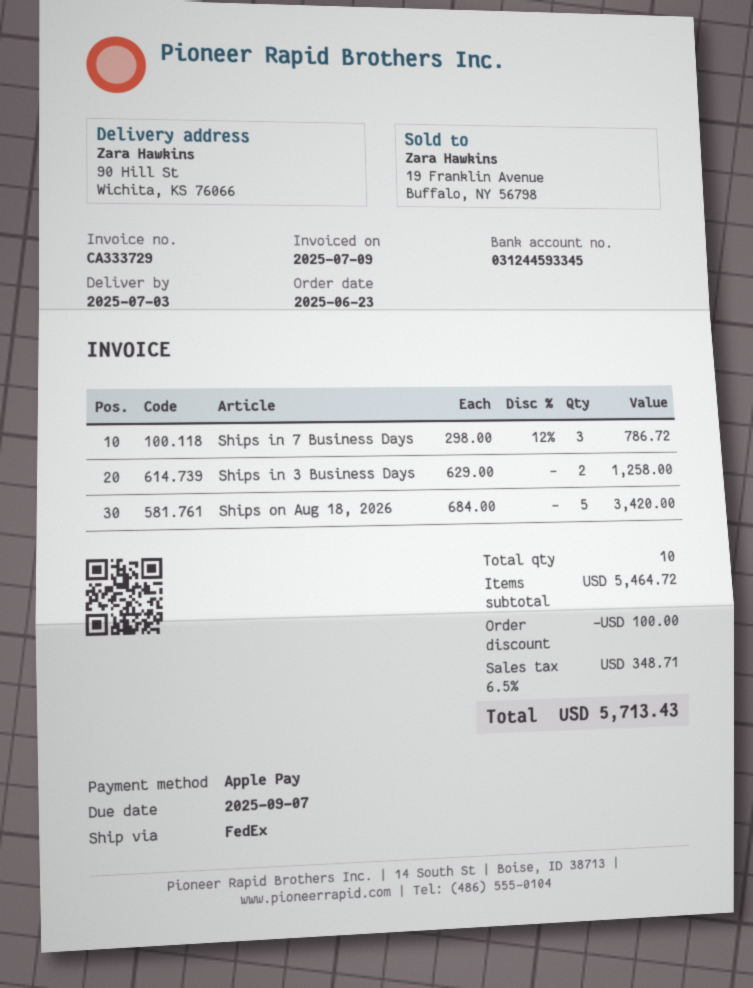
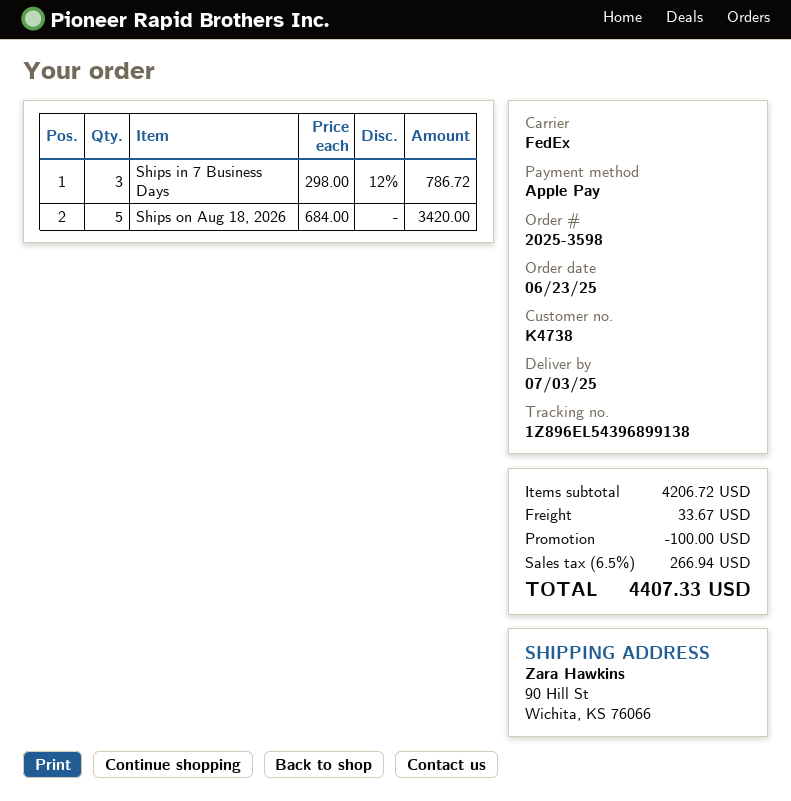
Ships in 3 Business Days: 2 x 629.00 = 1258.00 -> none
subtotal: 5464.72 -> 4206.72
shipping: none -> 33.67
tax: 6.5% = 348.71 -> 6.5% = 266.94
total: 5713.43 -> 4407.33

